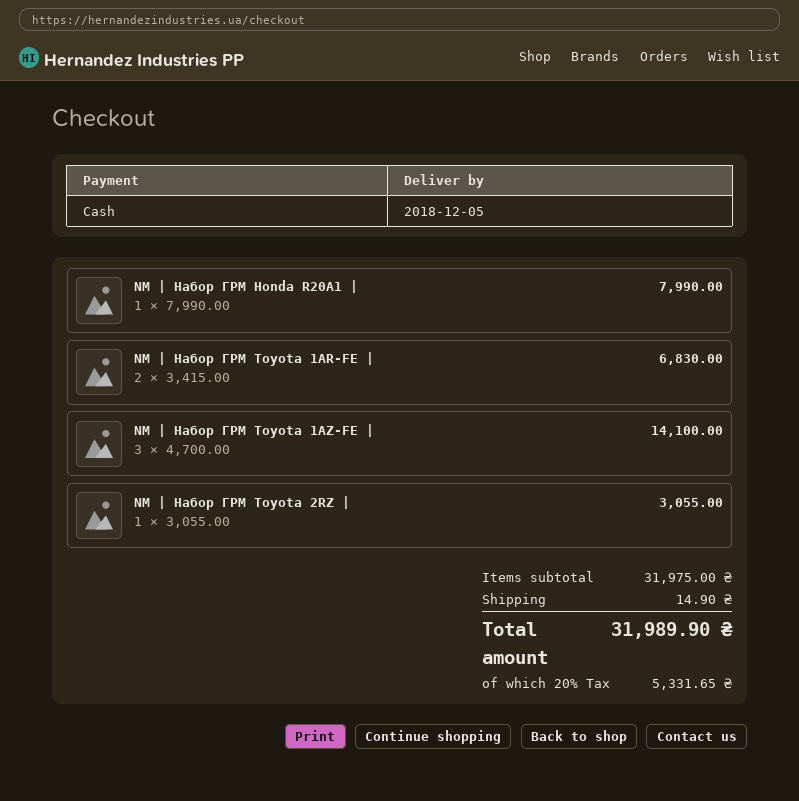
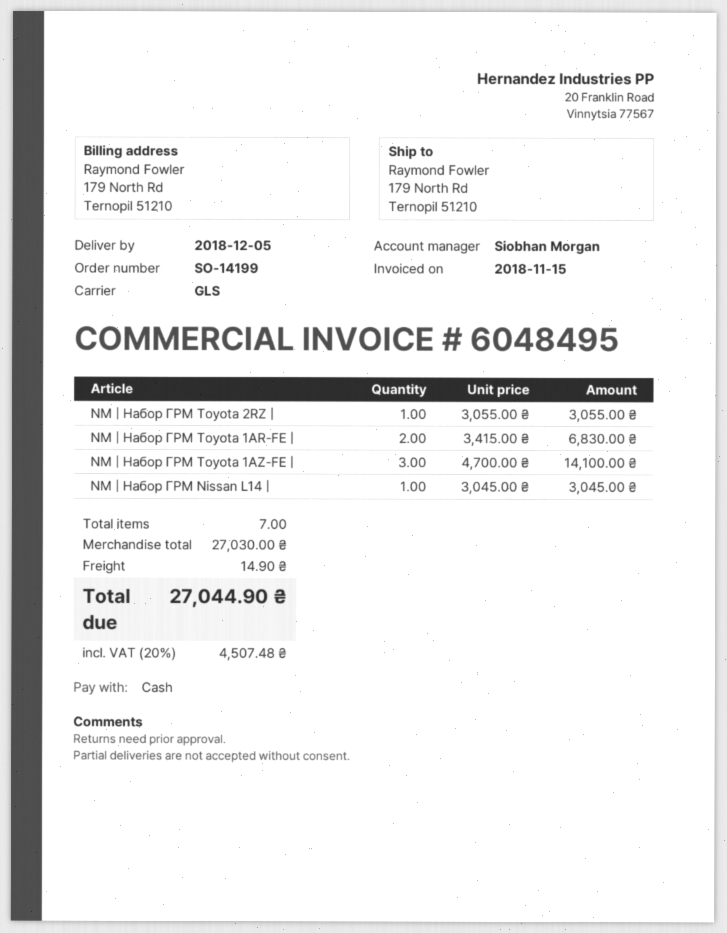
NM | Набор ГРМ Honda R20A1 |: 1 x 7990.00 = 7990.00 -> none
NM | Набор ГРМ Nissan L14 |: none -> 1 x 3045.00 = 3045.00
subtotal: 31975.00 -> 27030.00
tax: 20% = 5331.65 -> 20% = 4507.48
total: 31989.90 -> 27044.90

